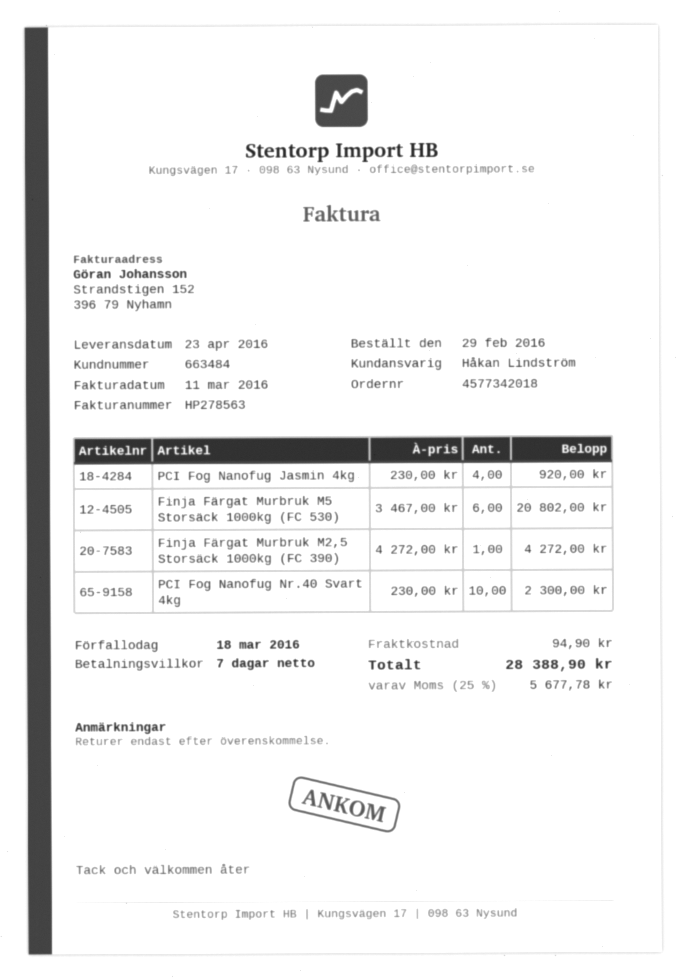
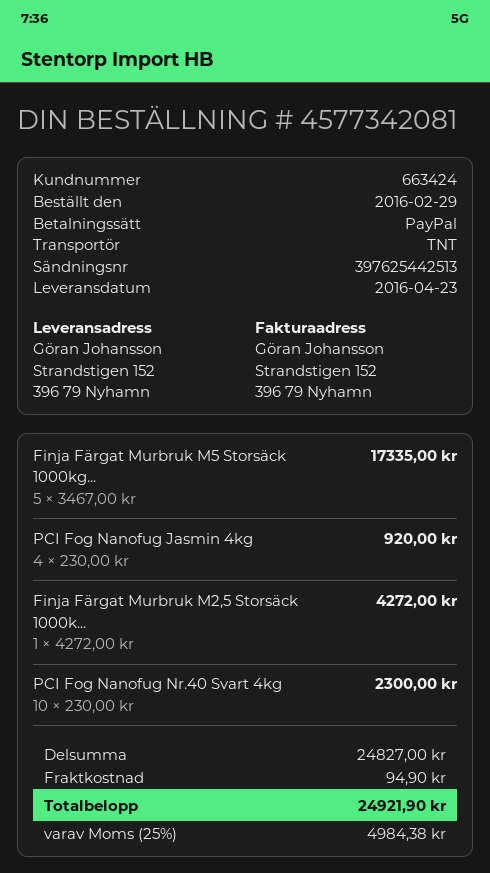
order number: 4577342018 -> 4577342081
customer number: 663484 -> 663424
Finja Färgat Murbruk M5 Storsäck 1000kg (FC 530): 6 x 3467.00 = 20802.00 -> 5 x 3467.00 = 17335.00
tax: 25% = 5677.78 -> 25% = 4984.38
total: 28388.90 -> 24921.90

